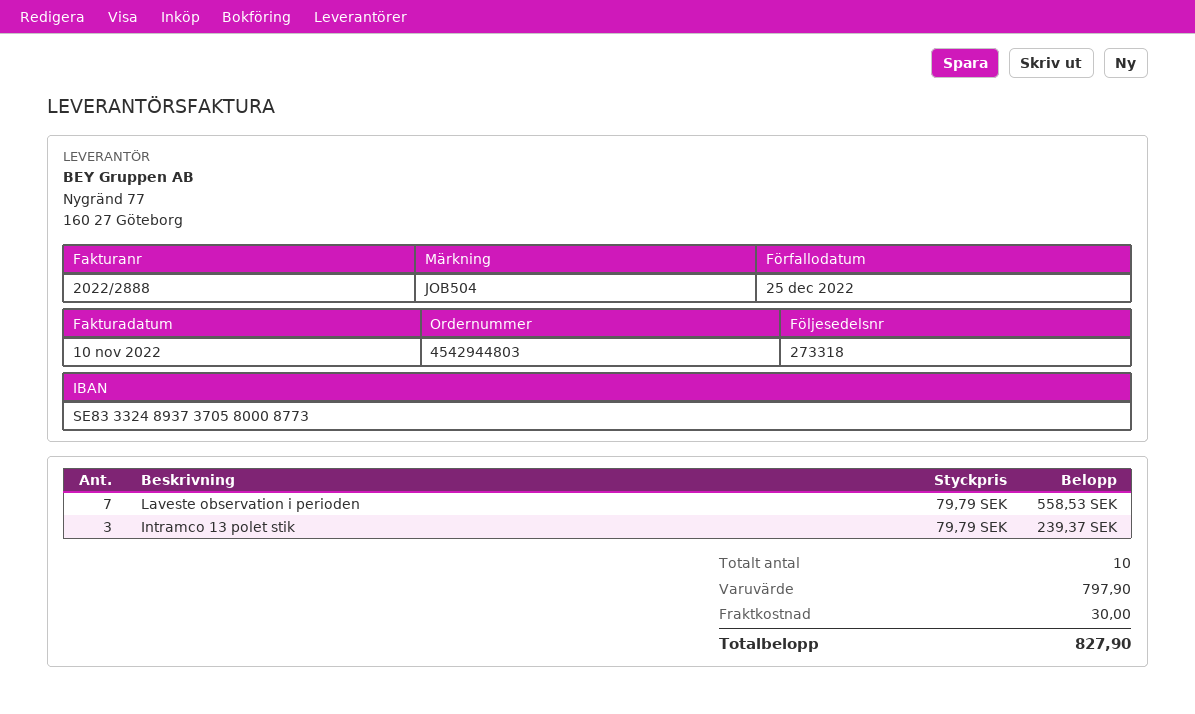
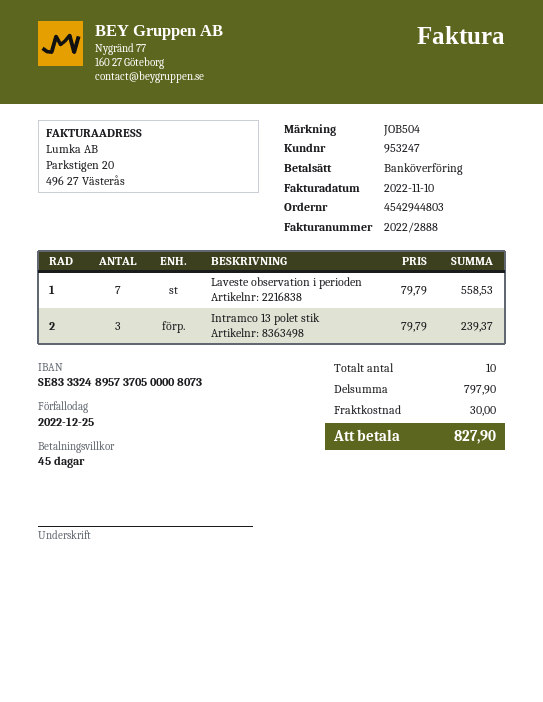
bank account: SE8333248937370580008773 -> SE8333248957370500008073

